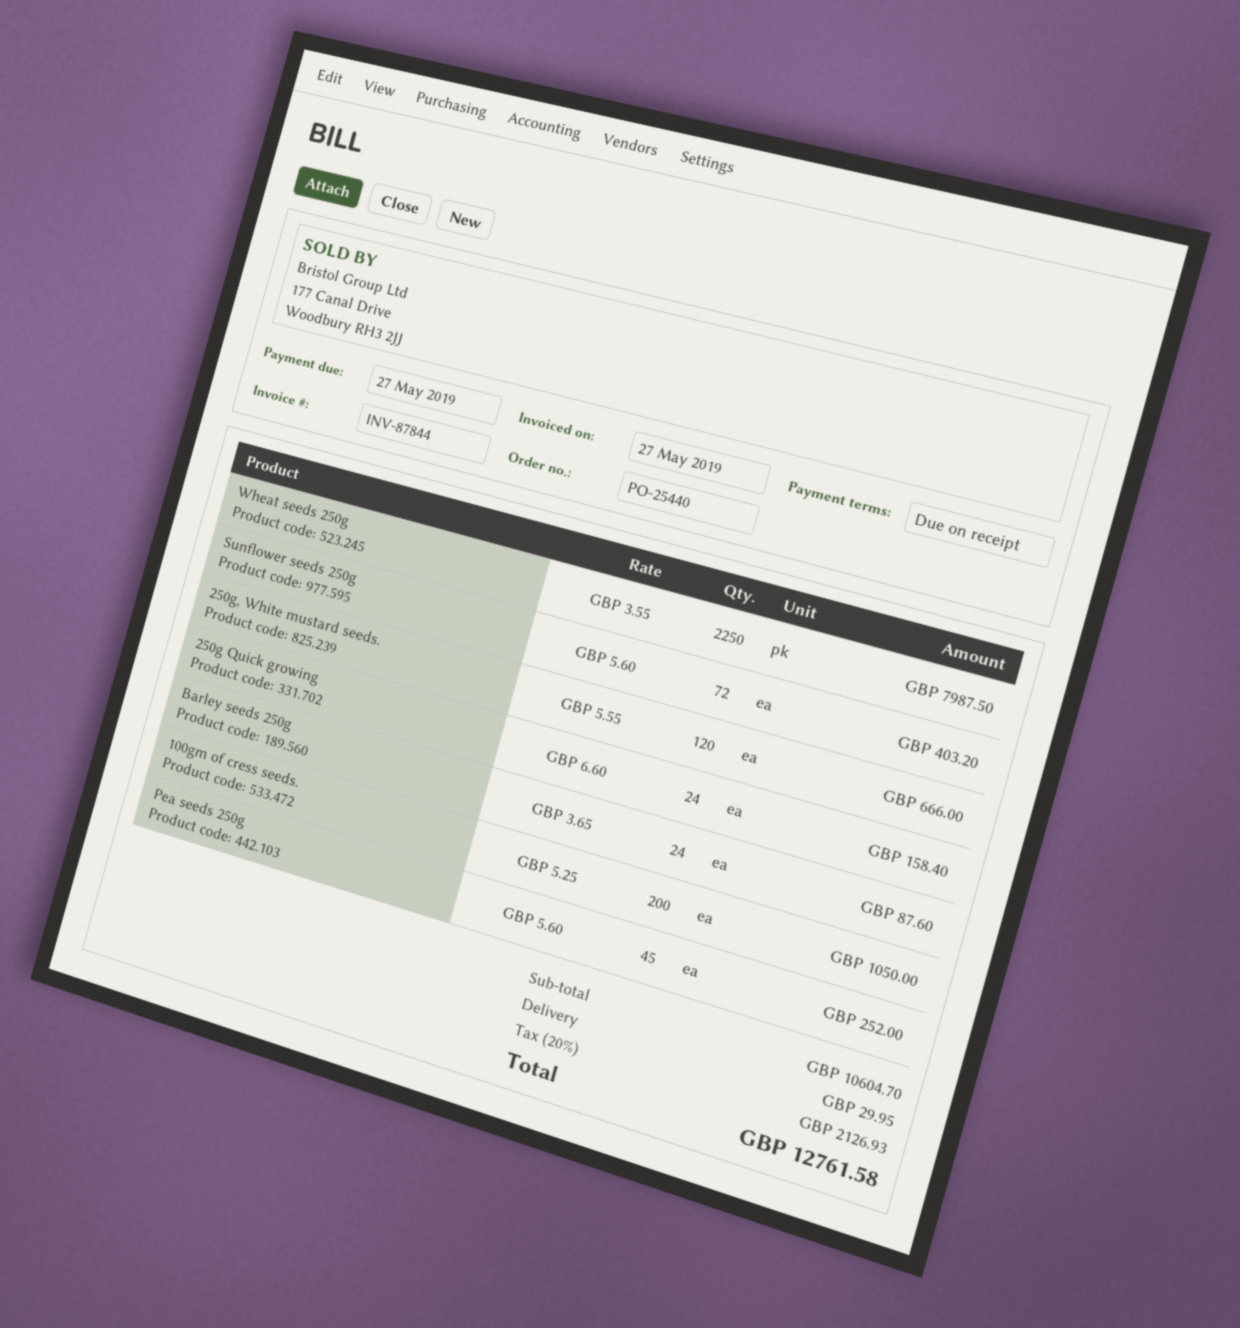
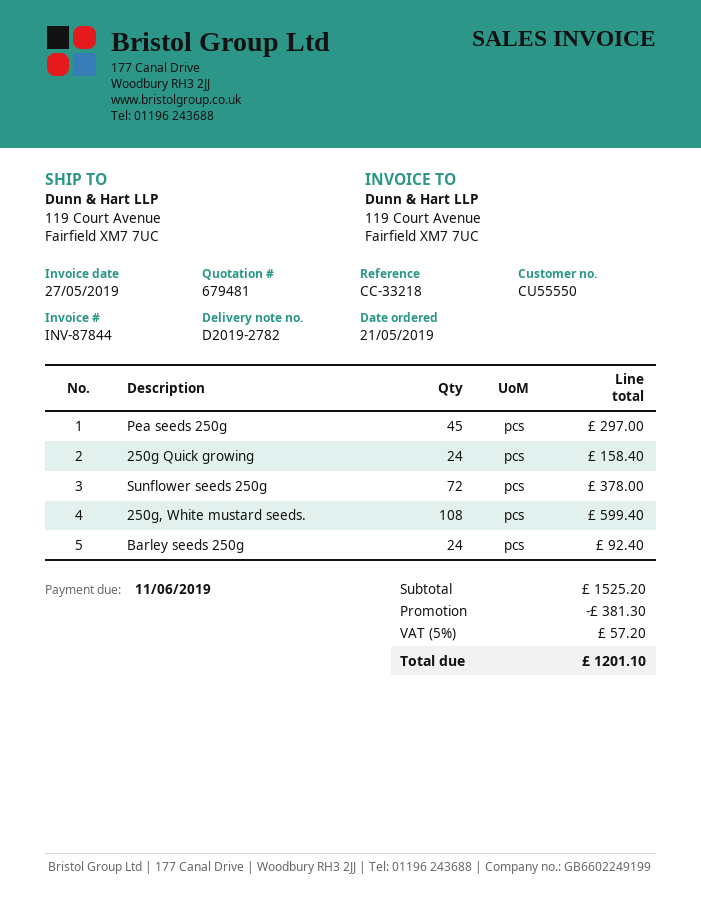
due date: 2019-05-27 -> 2019-06-11
Wheat seeds 250g: 2250 for 7987.50 -> none
Sunflower seeds 250g: 72 for 403.20 -> 72 for 378.00
250g, White mustard seeds.: 120 for 666.00 -> 108 for 599.40
Barley seeds 250g: 24 for 87.60 -> 24 for 92.40
100gm of cress seeds.: 200 for 1050.00 -> none
Pea seeds 250g: 45 for 252.00 -> 45 for 297.00
subtotal: 10604.70 -> 1525.20
discount: none -> 381.30
shipping: 29.95 -> none
tax: 20% = 2126.93 -> 5% = 57.20
total: 12761.58 -> 1201.10

